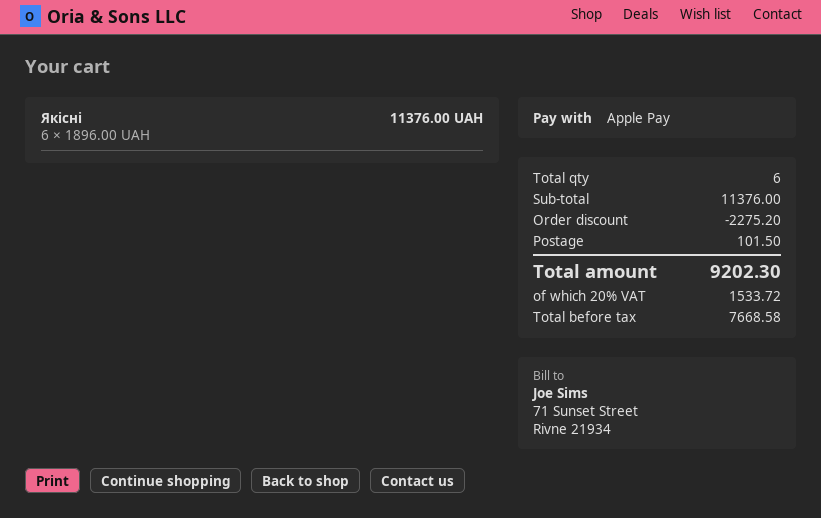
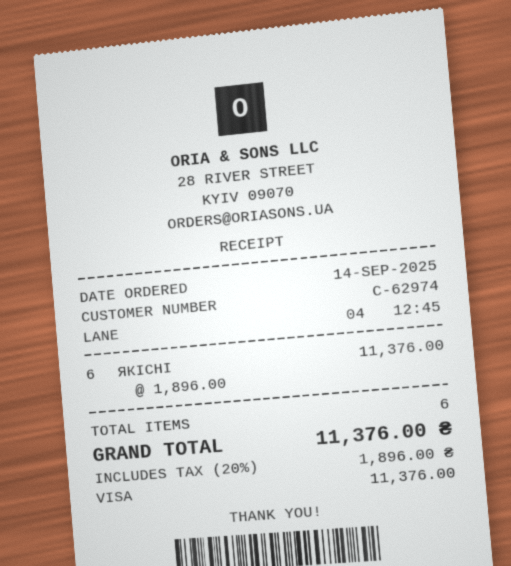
payment method: Apple Pay -> Visa
discount: 2275.20 -> none
shipping: 101.50 -> none
tax: 20% = 1533.72 -> 20% = 1896.00
total: 9202.30 -> 11376.00

